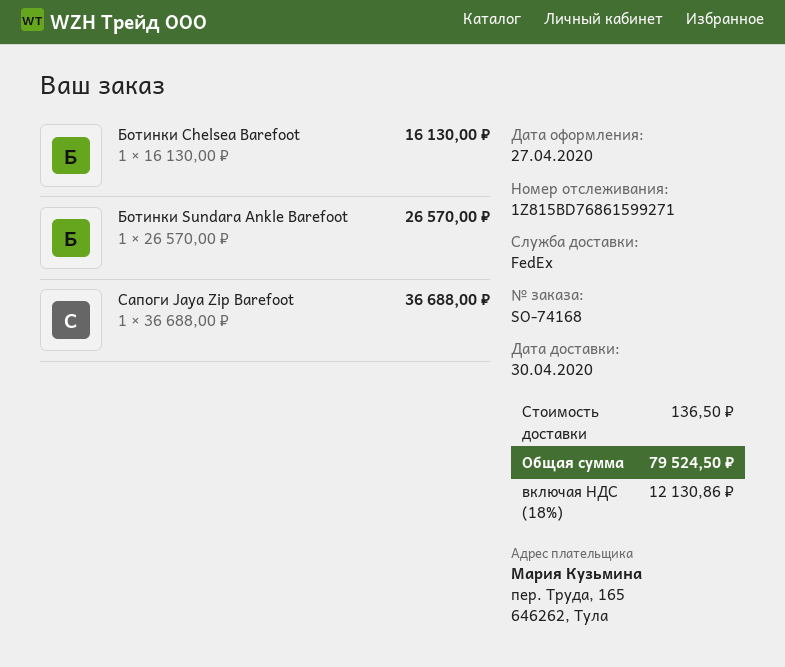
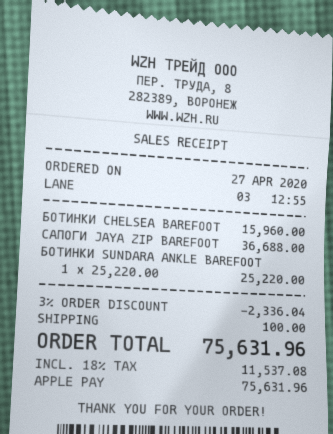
Ботинки Chelsea Barefoot: 1 x 16130.00 = 16130.00 -> 1 x 15960.00 = 15960.00
Ботинки Sundara Ankle Barefoot: 1 x 26570.00 = 26570.00 -> 1 x 25220.00 = 25220.00
discount: none -> 3% = 2336.04
shipping: 136.50 -> 100.00
tax: 18% = 12130.86 -> 18% = 11537.08
total: 79524.50 -> 75631.96

